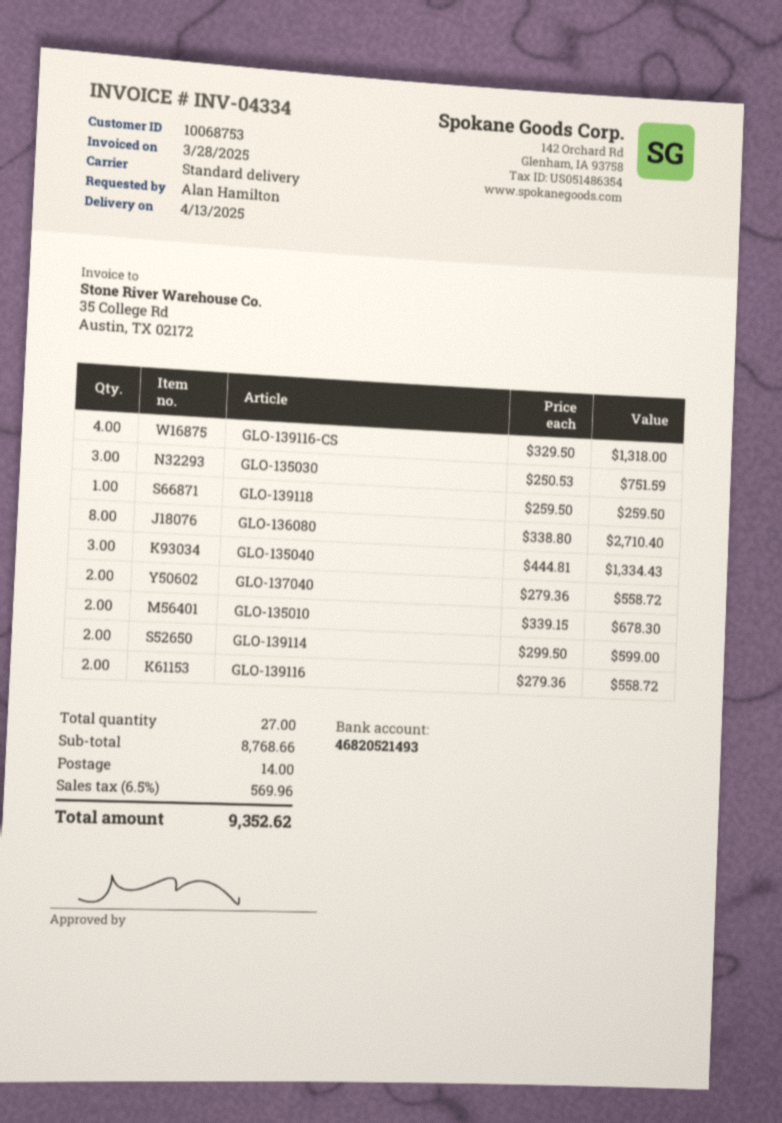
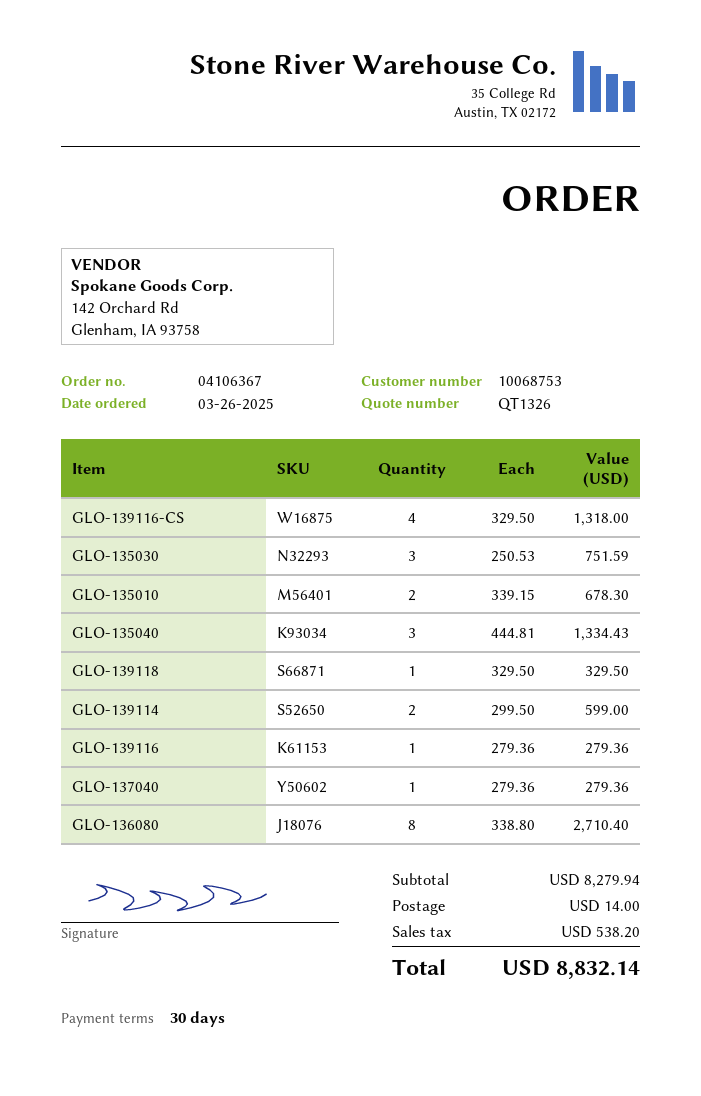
GLO-139118: 1 x 259.50 = 259.50 -> 1 x 329.50 = 329.50
GLO-137040: 2 x 279.36 = 558.72 -> 1 x 279.36 = 279.36
GLO-139116: 2 x 279.36 = 558.72 -> 1 x 279.36 = 279.36
subtotal: 8768.66 -> 8279.94
tax: 569.96 -> 538.20
total: 9352.62 -> 8832.14

